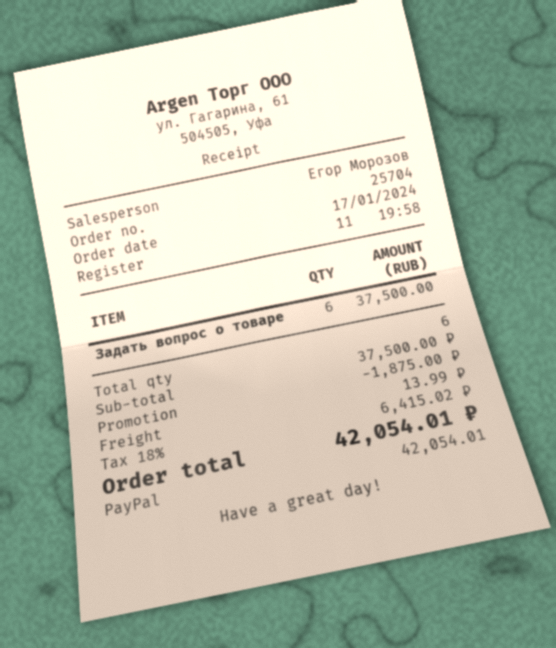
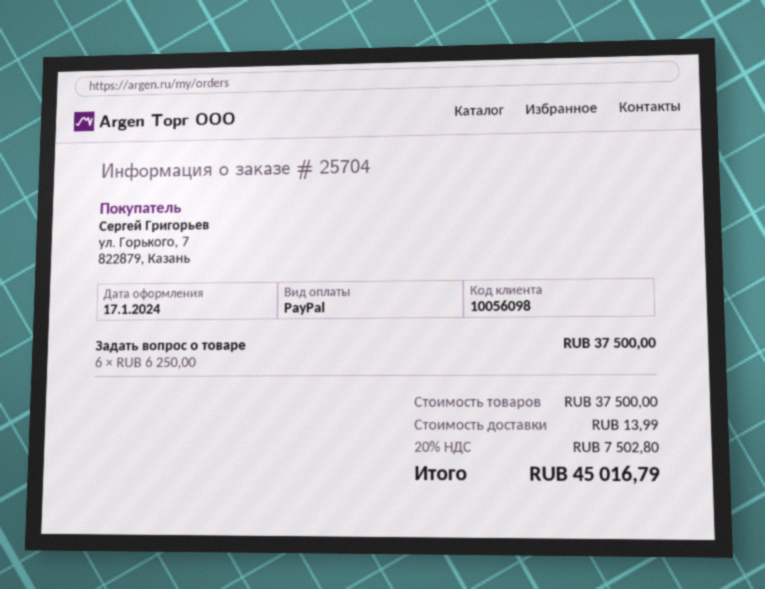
discount: 1875.00 -> none
tax: 18% = 6415.02 -> 20% = 7502.80
total: 42054.01 -> 45016.79

